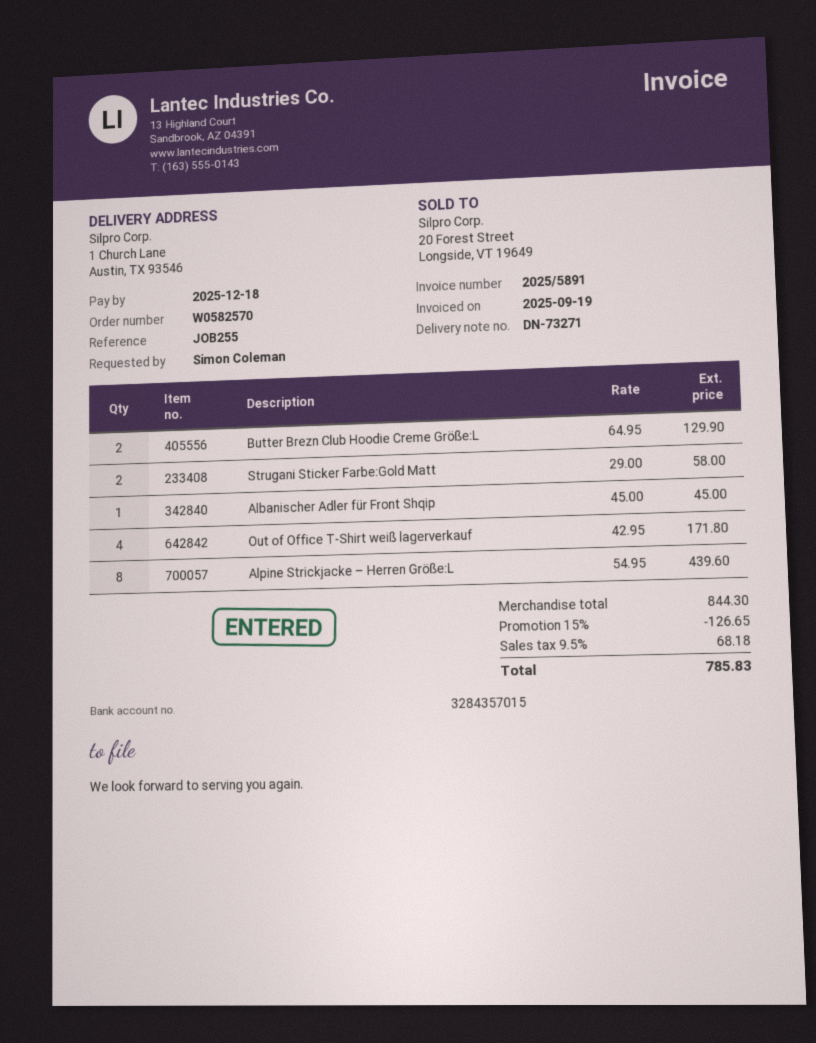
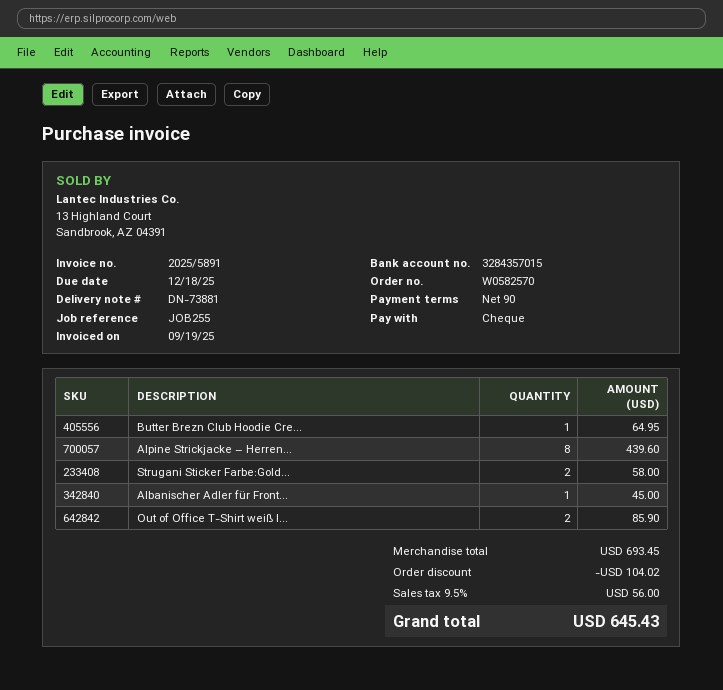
delivery note number: DN-73271 -> DN-73881
Butter Brezn Club Hoodie Creme Größe:L: 2 for 129.90 -> 1 for 64.95
Out of Office T-Shirt weiß lagerverkauf: 4 for 171.80 -> 2 for 85.90
subtotal: 844.30 -> 693.45
discount: 126.65 -> 104.02
tax: 9.5% = 68.18 -> 9.5% = 56.00
total: 785.83 -> 645.43

